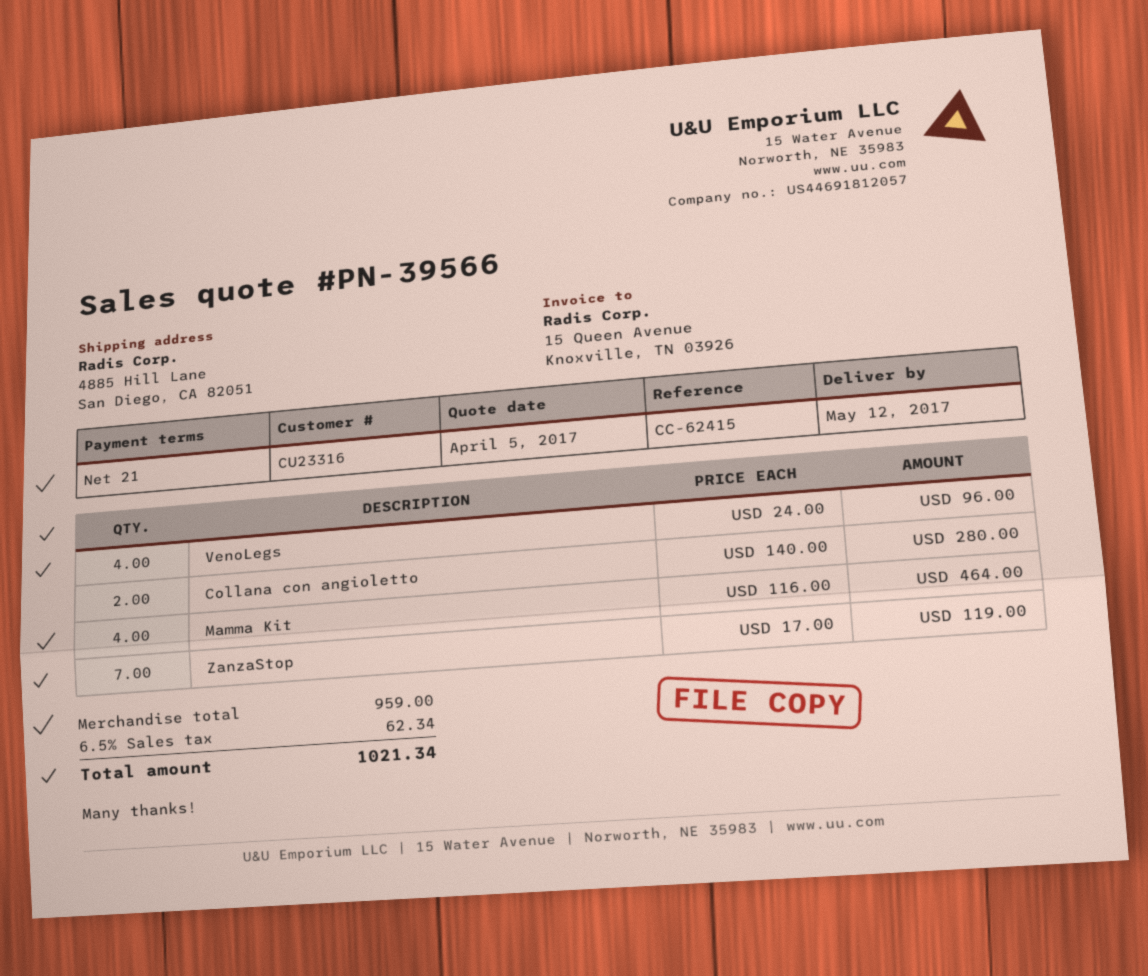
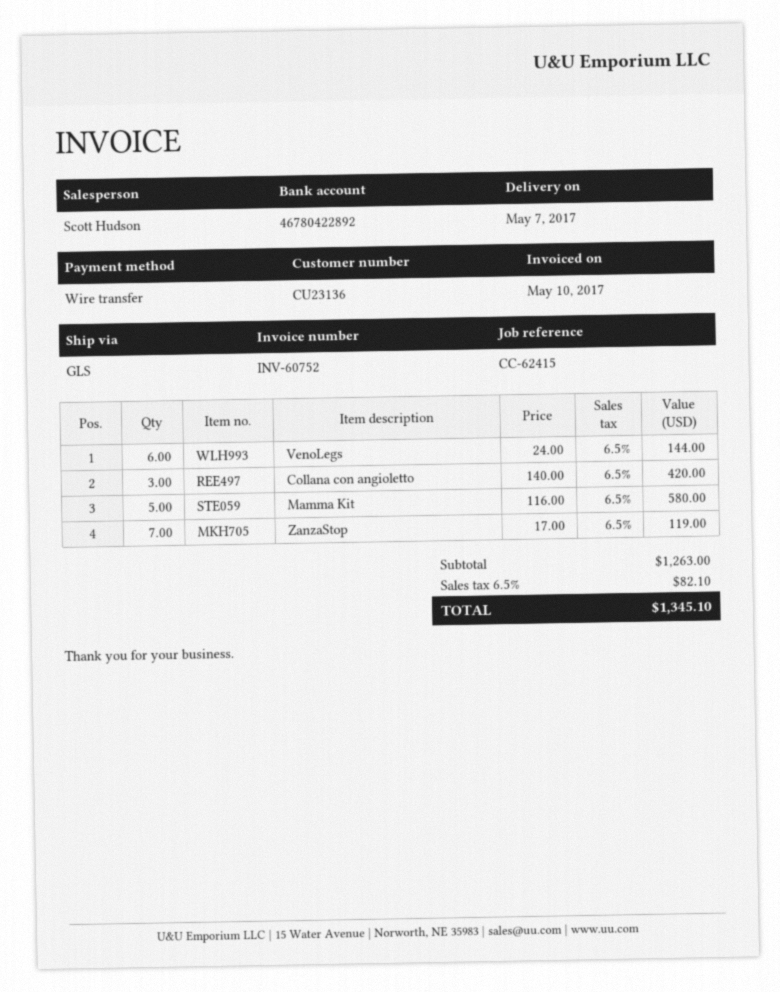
delivery date: 2017-05-12 -> 2017-05-07
customer number: CU23316 -> CU23136
VenoLegs: 4 x 24.00 = 96.00 -> 6 x 24.00 = 144.00
Collana con angioletto: 2 x 140.00 = 280.00 -> 3 x 140.00 = 420.00
Mamma Kit: 4 x 116.00 = 464.00 -> 5 x 116.00 = 580.00
subtotal: 959.00 -> 1263.00
tax: 6.5% = 62.34 -> 6.5% = 82.10
total: 1021.34 -> 1345.10

